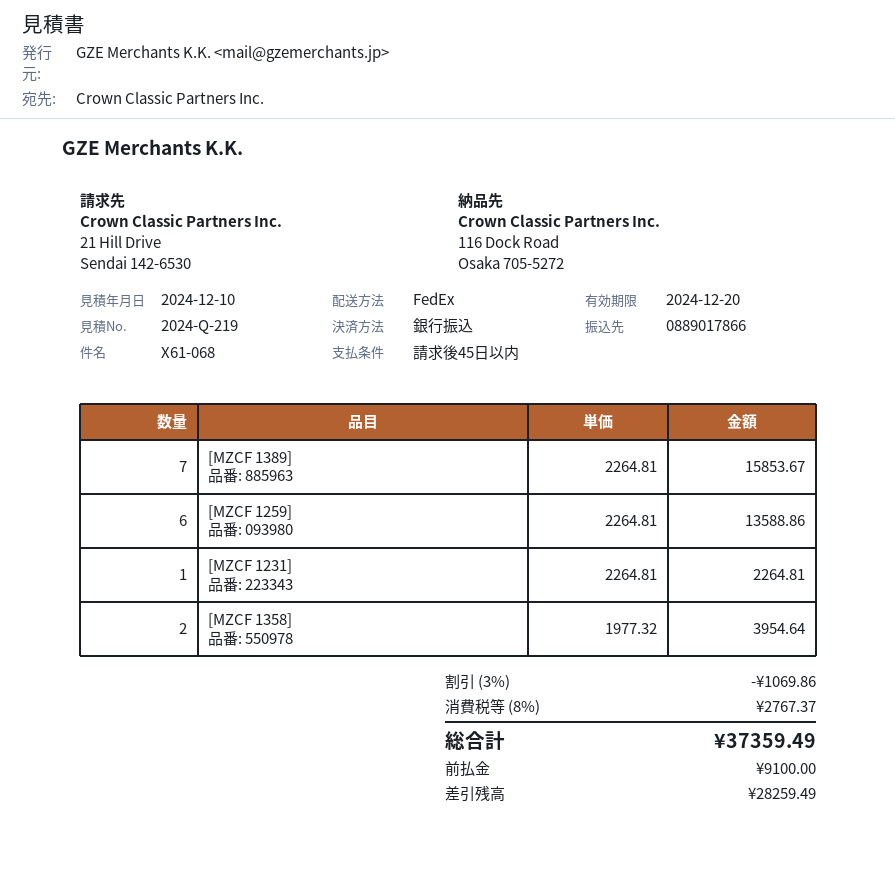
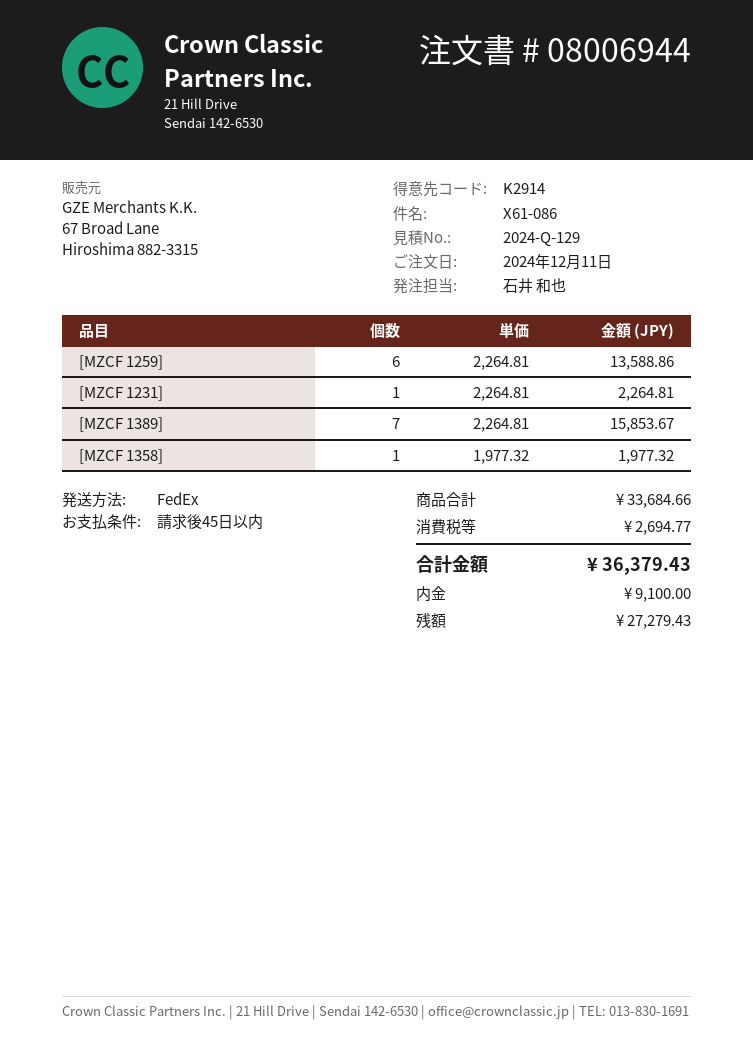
quote number: 2024-Q-219 -> 2024-Q-129
reference: X61-068 -> X61-086
[MZCF 1358]: 2 x 1977.32 = 3954.64 -> 1 x 1977.32 = 1977.32
discount: 3% = 1069.86 -> none
tax: 2767.37 -> 2694.77
total: 37359.49 -> 36379.43
balance: 28259.49 -> 27279.43

